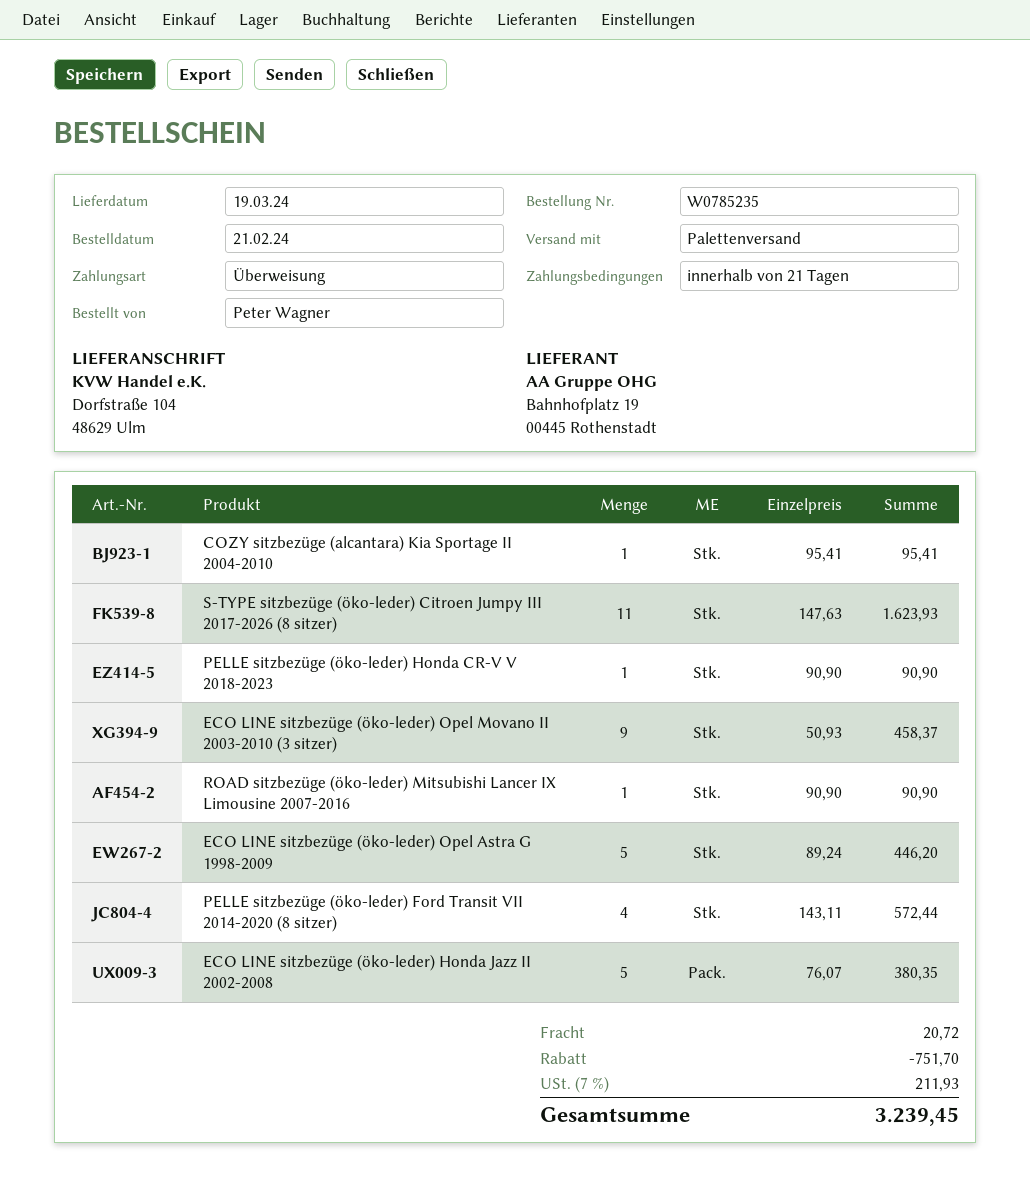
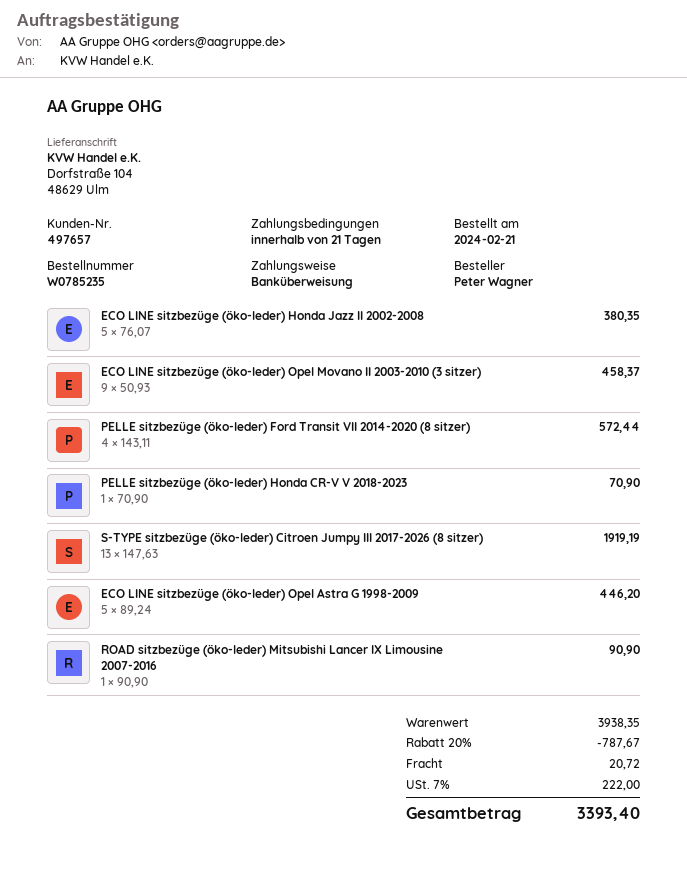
COZY sitzbezüge (alcantara) Kia Sportage II 2004-2010: 1 x 95.41 = 95.41 -> none
S-TYPE sitzbezüge (öko-leder) Citroen Jumpy III 2017-2026 (8 sitzer): 11 x 147.63 = 1623.93 -> 13 x 147.63 = 1919.19
PELLE sitzbezüge (öko-leder) Honda CR-V V 2018-2023: 1 x 90.90 = 90.90 -> 1 x 70.90 = 70.90
discount: 751.70 -> 787.67
tax: 7% = 211.93 -> 7% = 222.00
total: 3239.45 -> 3393.40

